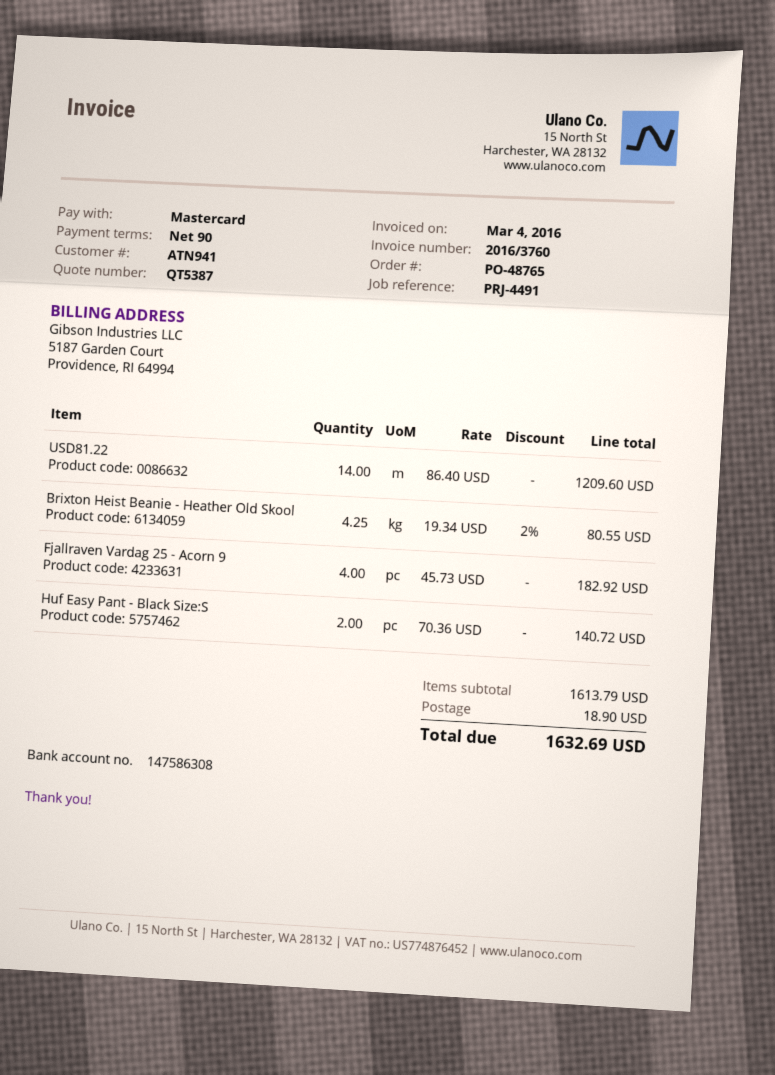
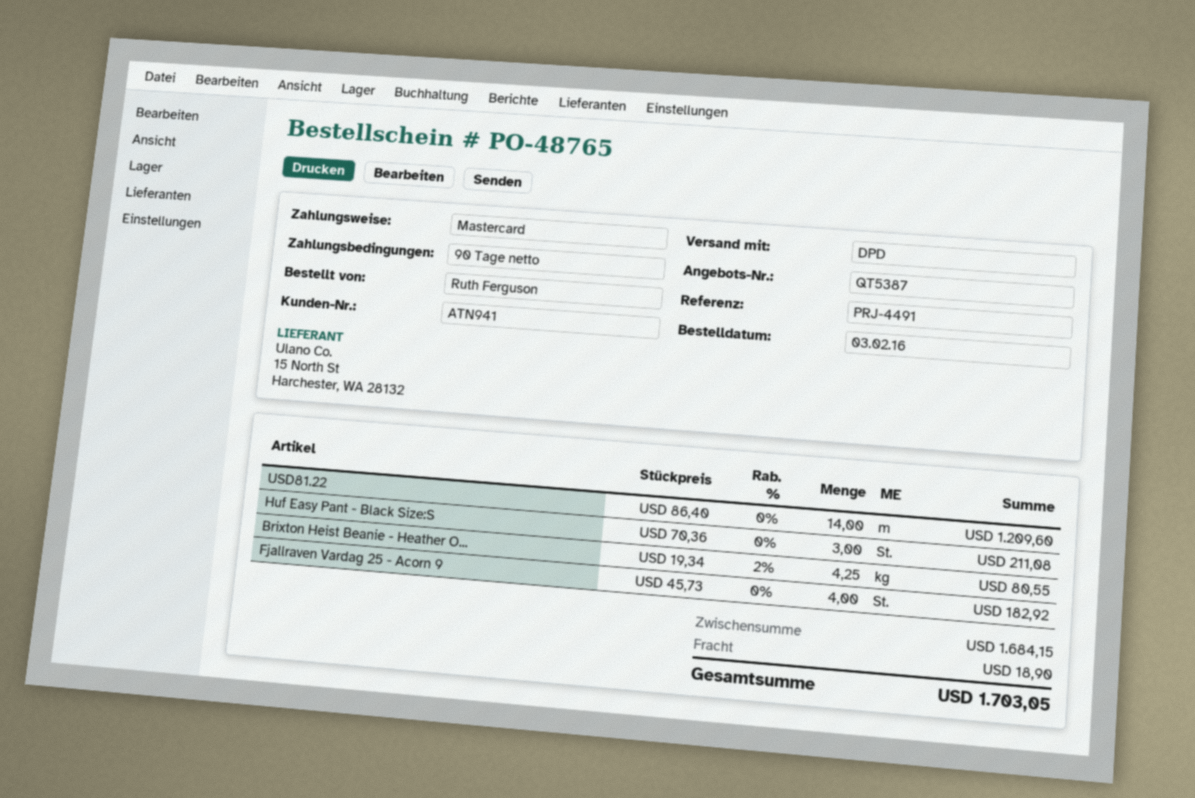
Huf Easy Pant - Black Size:S: 2 x 70.36 = 140.72 -> 3 x 70.36 = 211.08
subtotal: 1613.79 -> 1684.15
total: 1632.69 -> 1703.05

